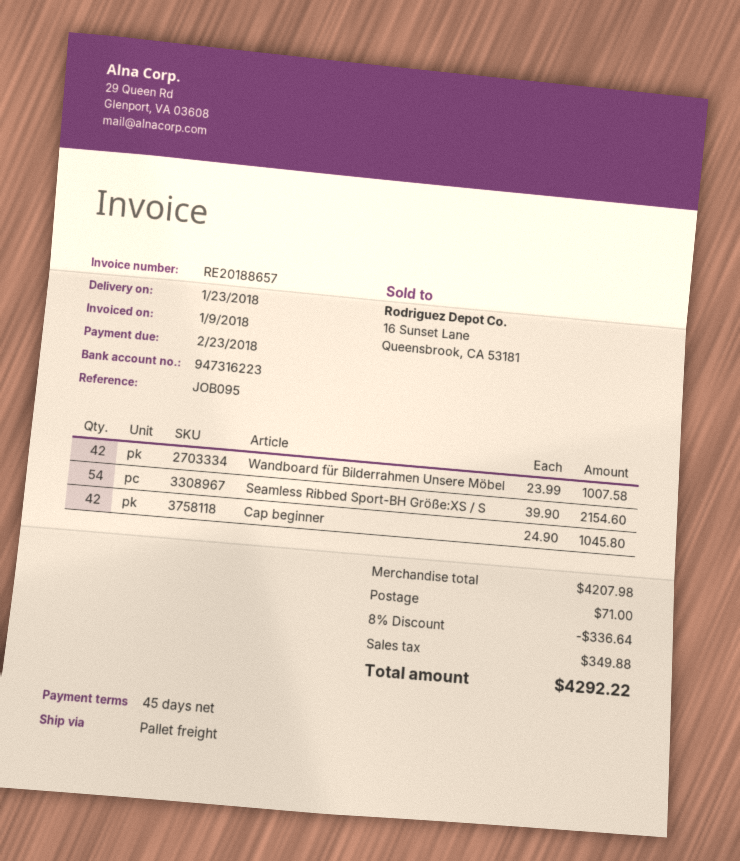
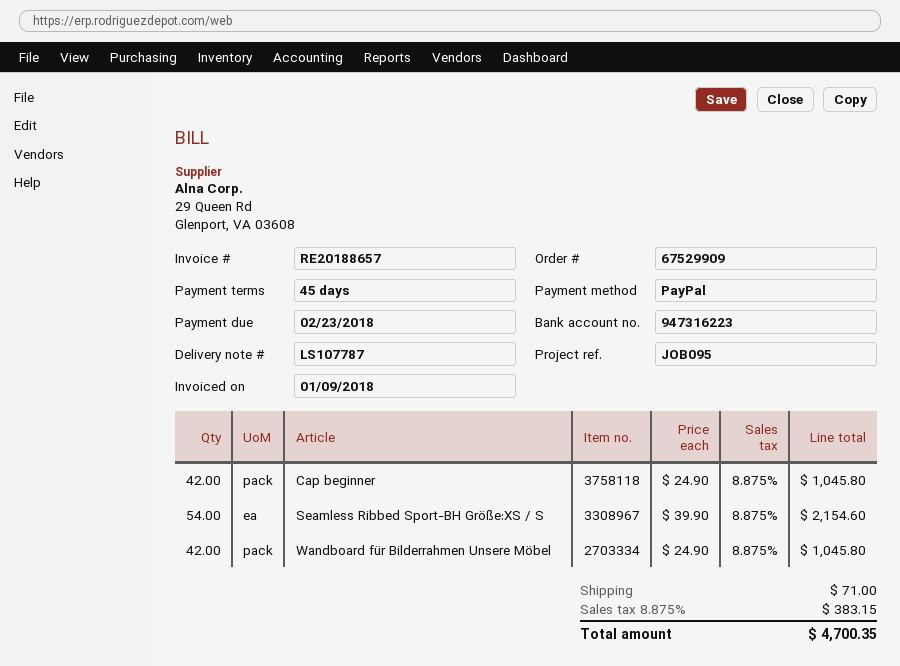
Wandboard für Bilderrahmen Unsere Möbel: 42 x 23.99 = 1007.58 -> 42 x 24.90 = 1045.80
discount: 8% = 336.64 -> none
tax: 349.88 -> 383.15
total: 4292.22 -> 4700.35

